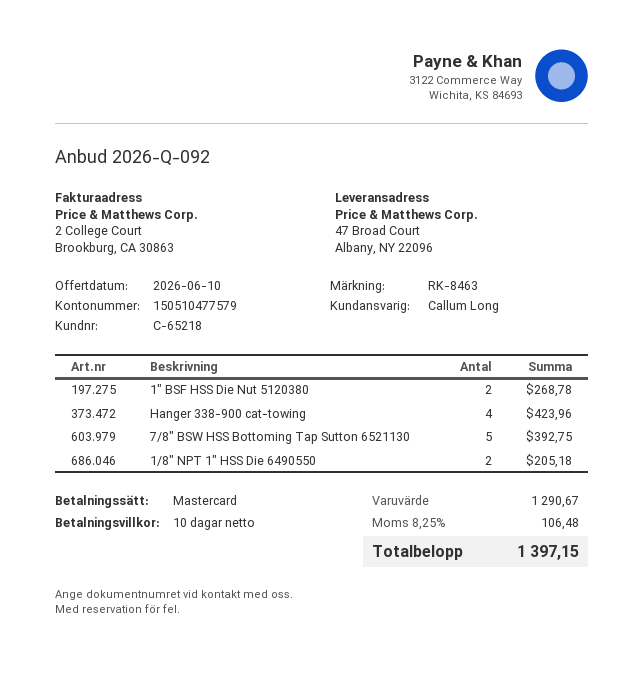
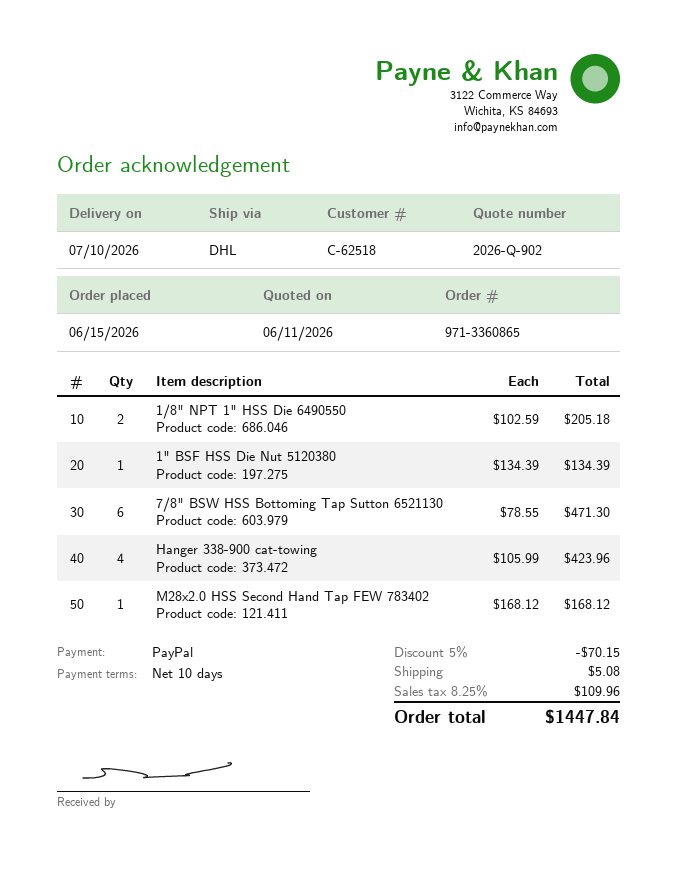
quote number: 2026-Q-092 -> 2026-Q-902
quote date: 2026-06-10 -> 2026-06-11
customer number: C-65218 -> C-62518
payment method: Mastercard -> PayPal
1" BSF HSS Die Nut 5120380: 2 for 268.78 -> 1 for 134.39
7/8" BSW HSS Bottoming Tap Sutton 6521130: 5 for 392.75 -> 6 for 471.30
M28x2.0 HSS Second Hand Tap FEW 783402: none -> 1 for 168.12
discount: none -> 5% = 70.15
shipping: none -> 5.08
tax: 8.25% = 106.48 -> 8.25% = 109.96
total: 1397.15 -> 1447.84

